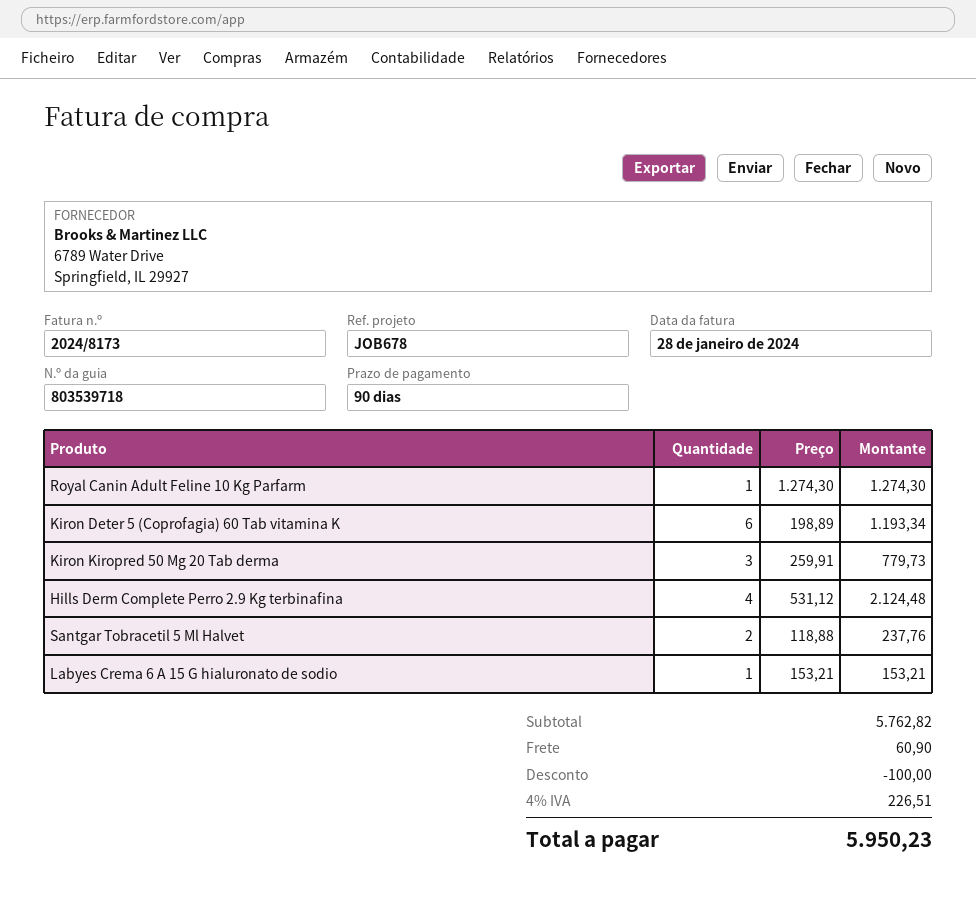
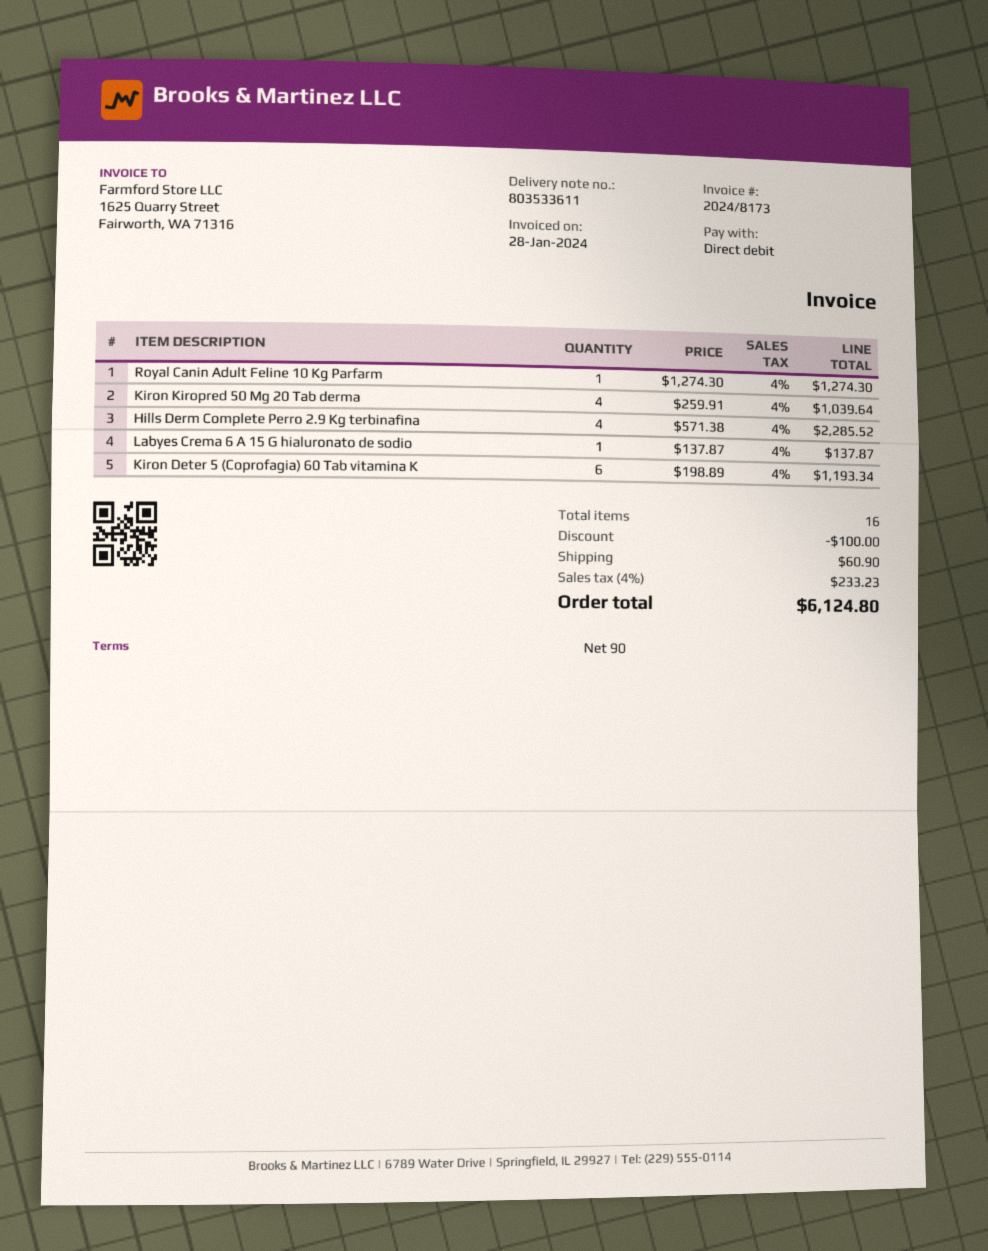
delivery note number: 803539718 -> 803533611
Kiron Kiropred 50 Mg 20 Tab derma: 3 x 259.91 = 779.73 -> 4 x 259.91 = 1039.64
Hills Derm Complete Perro 2.9 Kg terbinafina: 4 x 531.12 = 2124.48 -> 4 x 571.38 = 2285.52
Santgar Tobracetil 5 Ml Halvet: 2 x 118.88 = 237.76 -> none
Labyes Crema 6 A 15 G hialuronato de sodio: 1 x 153.21 = 153.21 -> 1 x 137.87 = 137.87
tax: 4% = 226.51 -> 4% = 233.23
total: 5950.23 -> 6124.80

